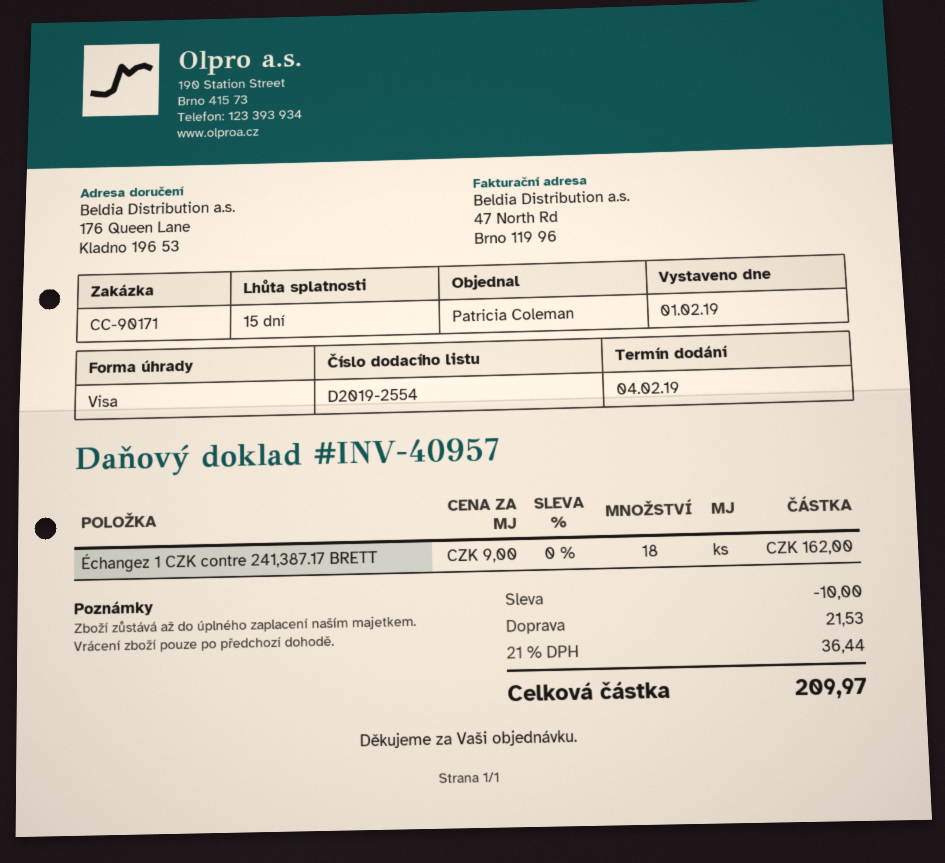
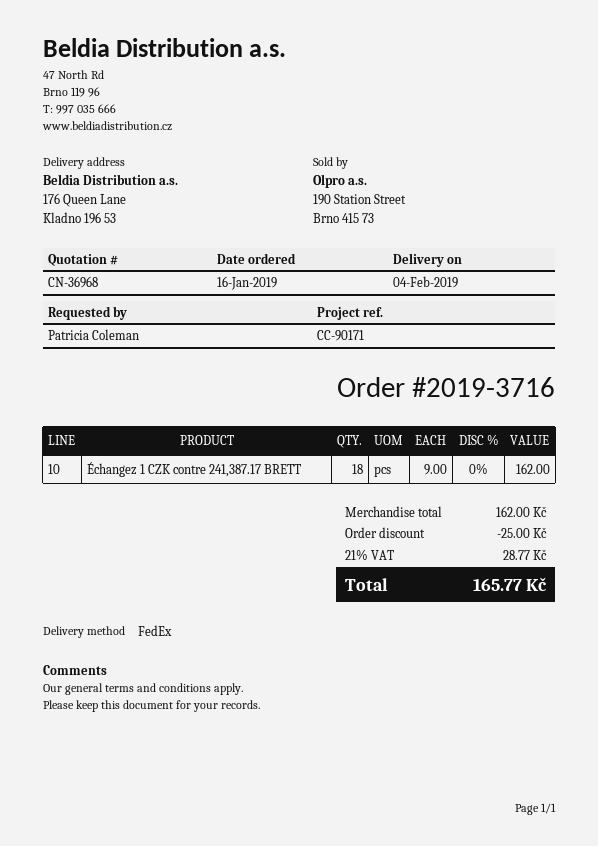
discount: 10.00 -> 25.00
shipping: 21.53 -> none
tax: 21% = 36.44 -> 21% = 28.77
total: 209.97 -> 165.77

